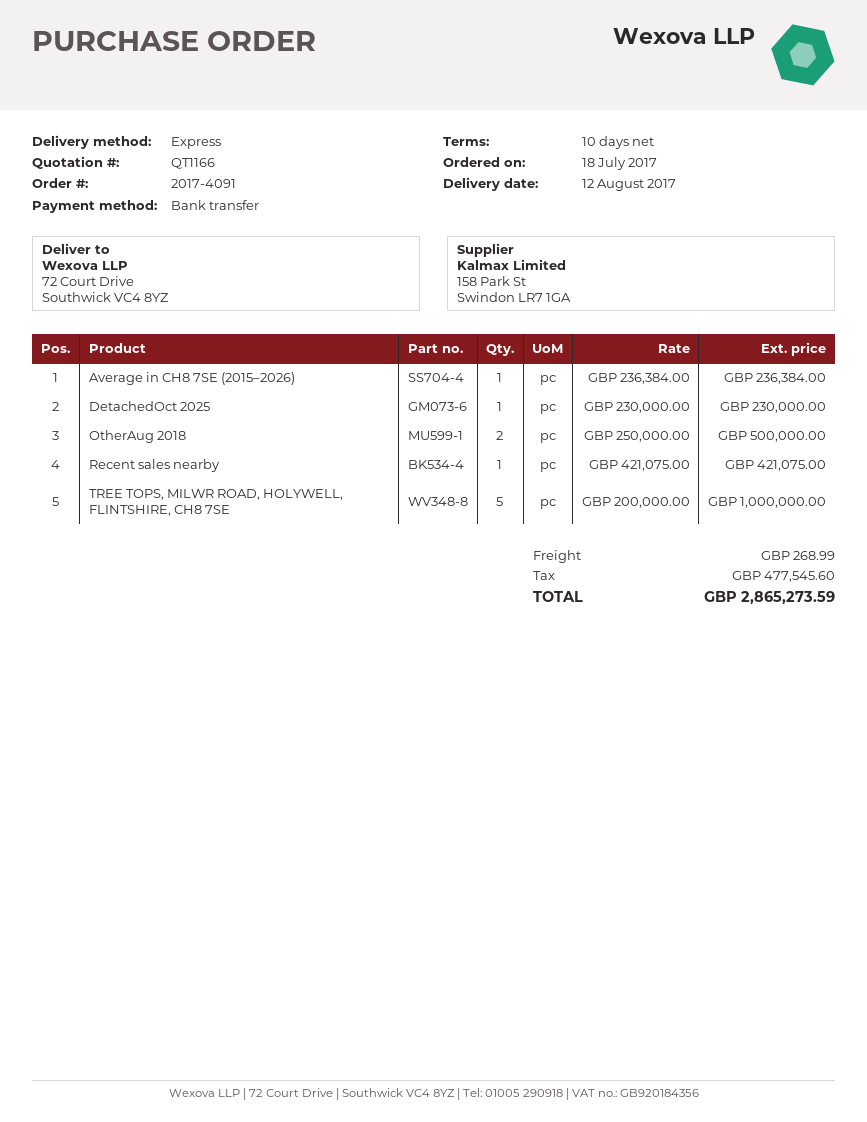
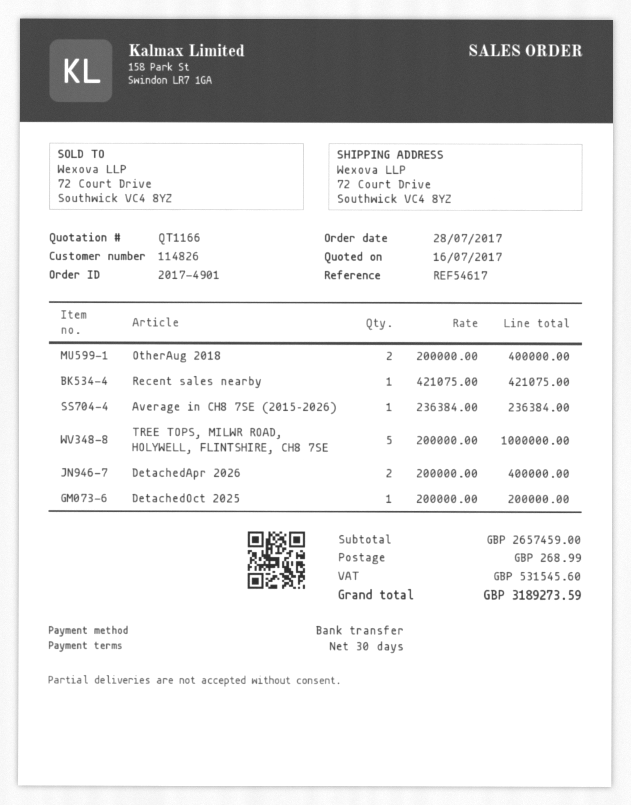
order number: 2017-4091 -> 2017-4901
order date: 2017-07-18 -> 2017-07-28
payment terms: 10 days -> 30 days
DetachedOct 2025: 1 x 230000.00 = 230000.00 -> 1 x 200000.00 = 200000.00
OtherAug 2018: 2 x 250000.00 = 500000.00 -> 2 x 200000.00 = 400000.00
DetachedApr 2026: none -> 2 x 200000.00 = 400000.00
tax: 477545.60 -> 531545.60
total: 2865273.59 -> 3189273.59

